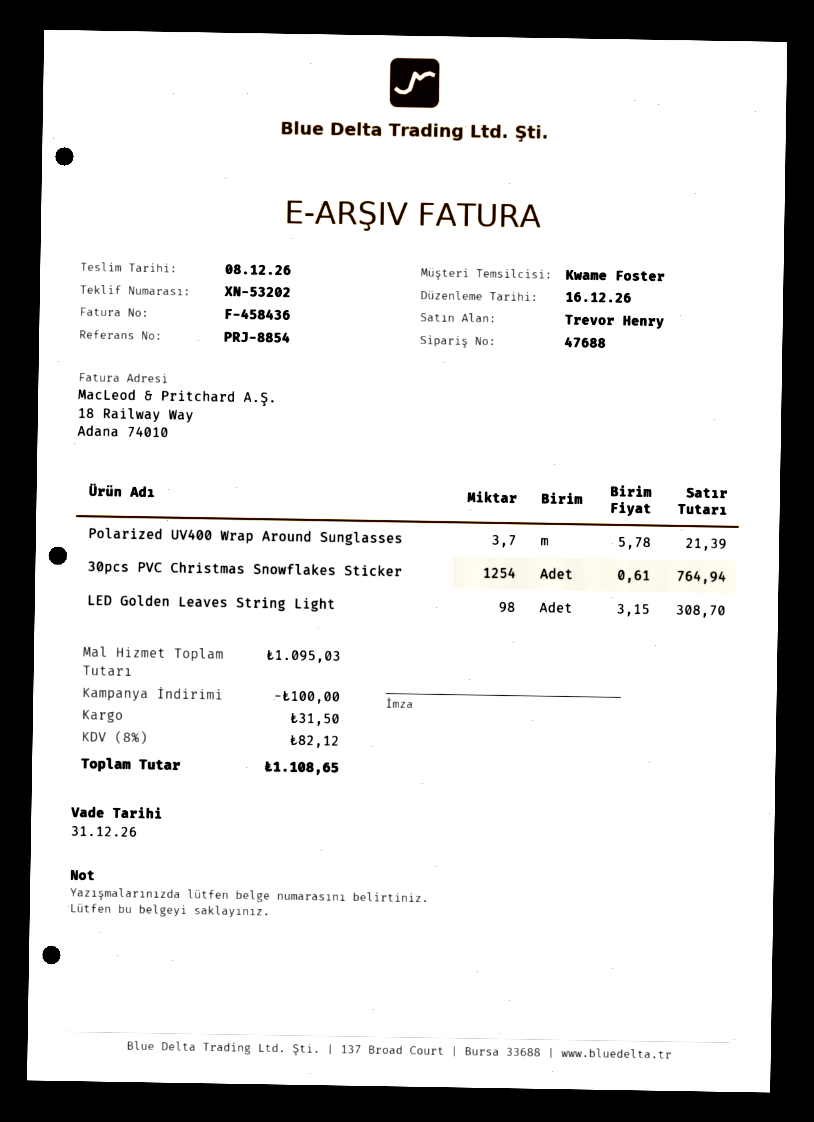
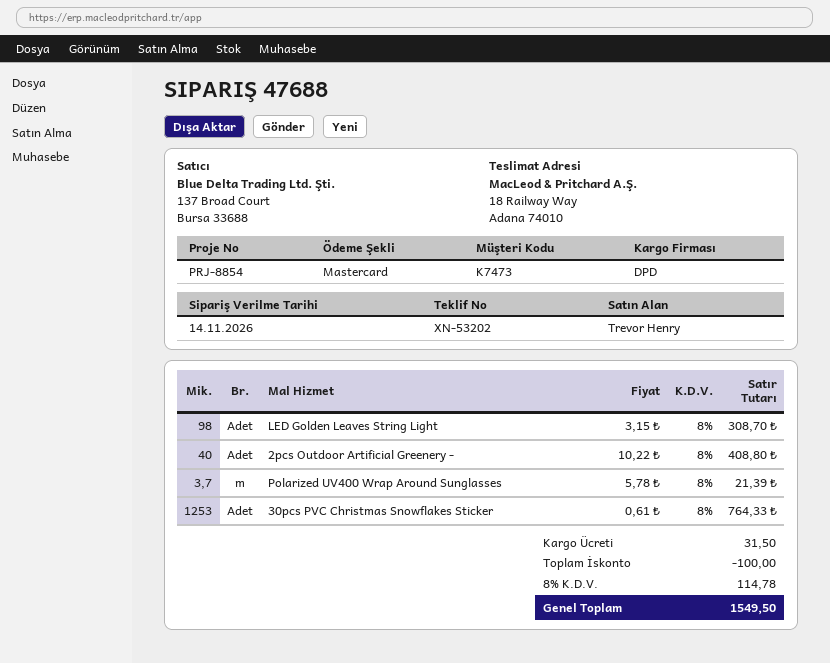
30pcs PVC Christmas Snowflakes Sticker: 1254 x 0.61 = 764.94 -> 1253 x 0.61 = 764.33
2pcs Outdoor Artificial Greenery -: none -> 40 x 10.22 = 408.80
tax: 8% = 82.12 -> 8% = 114.78
total: 1108.65 -> 1549.50

